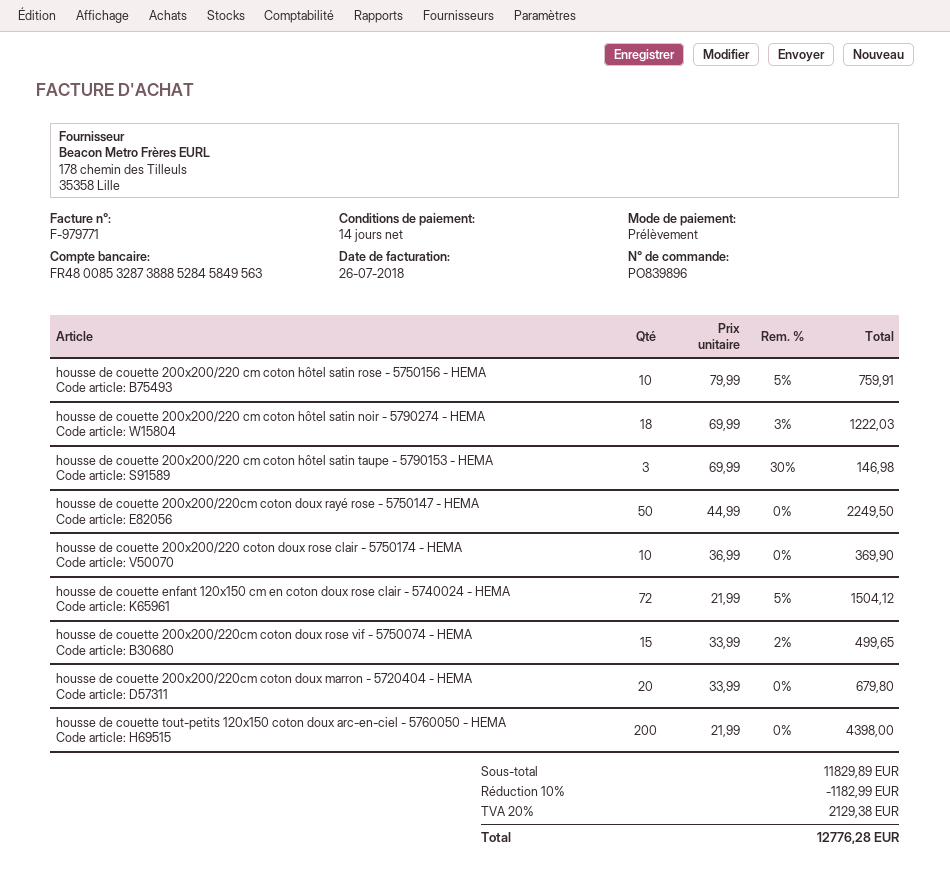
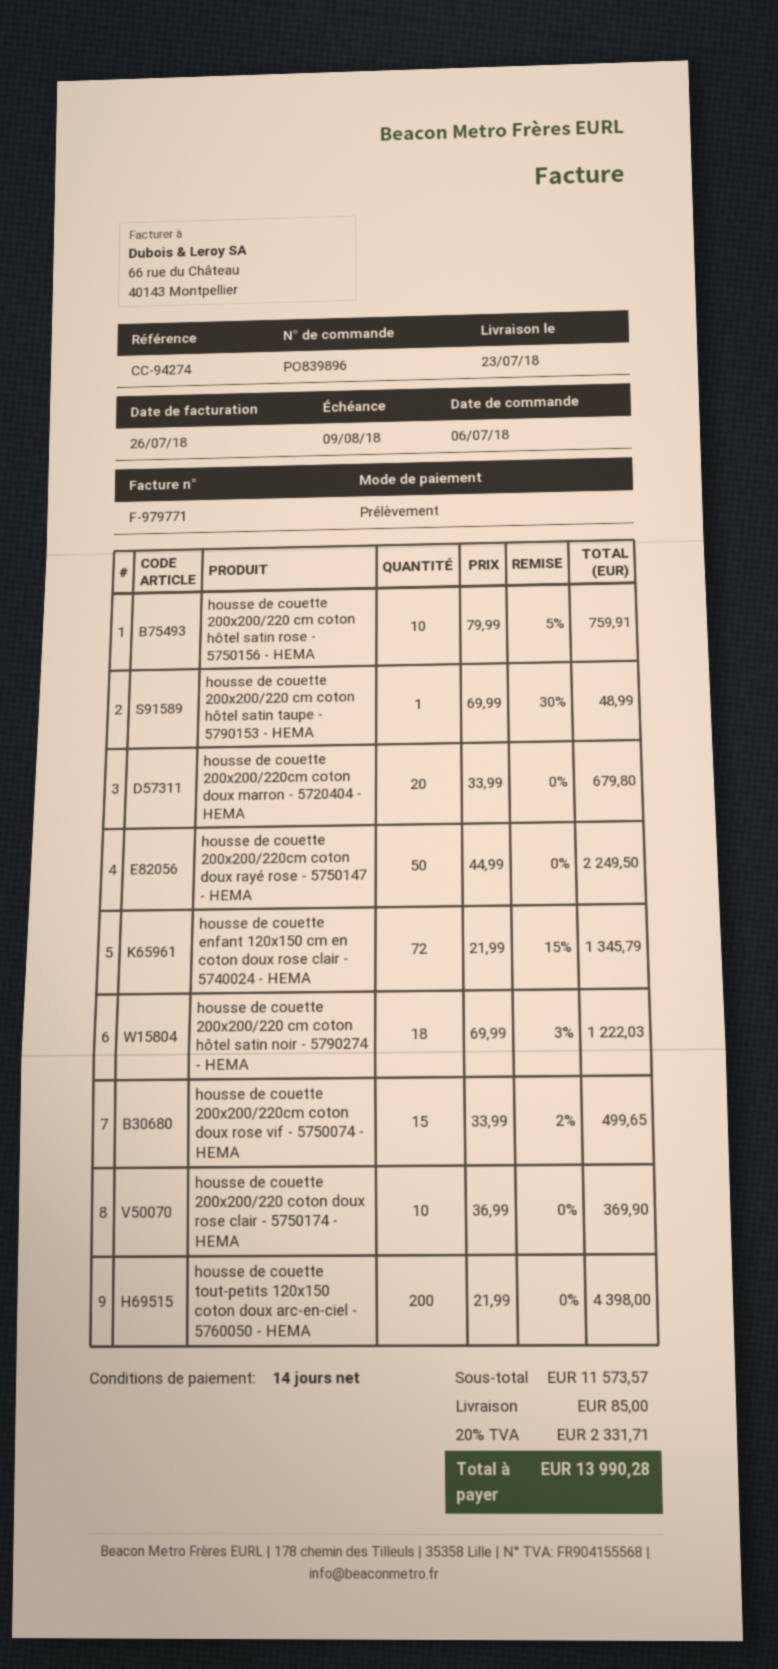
housse de couette 200x200/220 cm coton hôtel satin taupe - 5790153 - HEMA: 3 x 69.99 - 30% = 146.98 -> 1 x 69.99 - 30% = 48.99
housse de couette enfant 120x150 cm en coton doux rose clair - 5740024 - HEMA: 72 x 21.99 - 5% = 1504.12 -> 72 x 21.99 - 15% = 1345.79
subtotal: 11829.89 -> 11573.57
discount: 10% = 1182.99 -> none
shipping: none -> 85.00
tax: 20% = 2129.38 -> 20% = 2331.71
total: 12776.28 -> 13990.28

